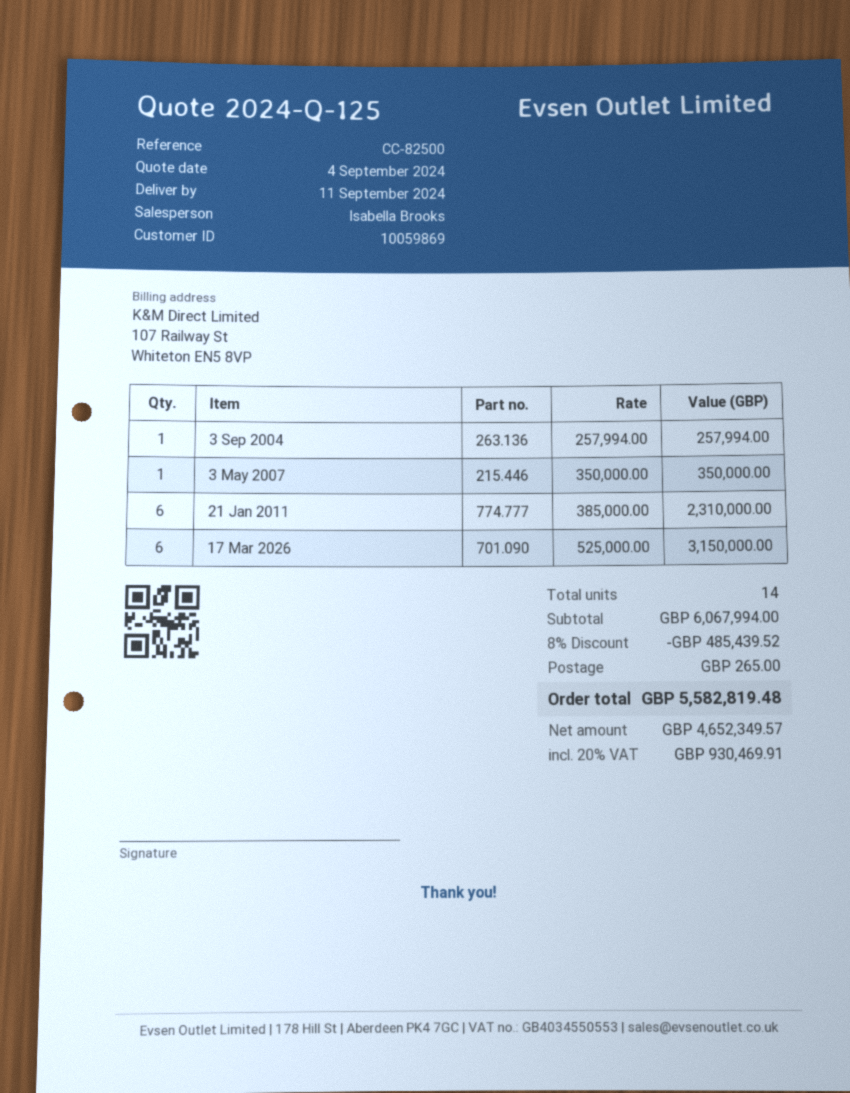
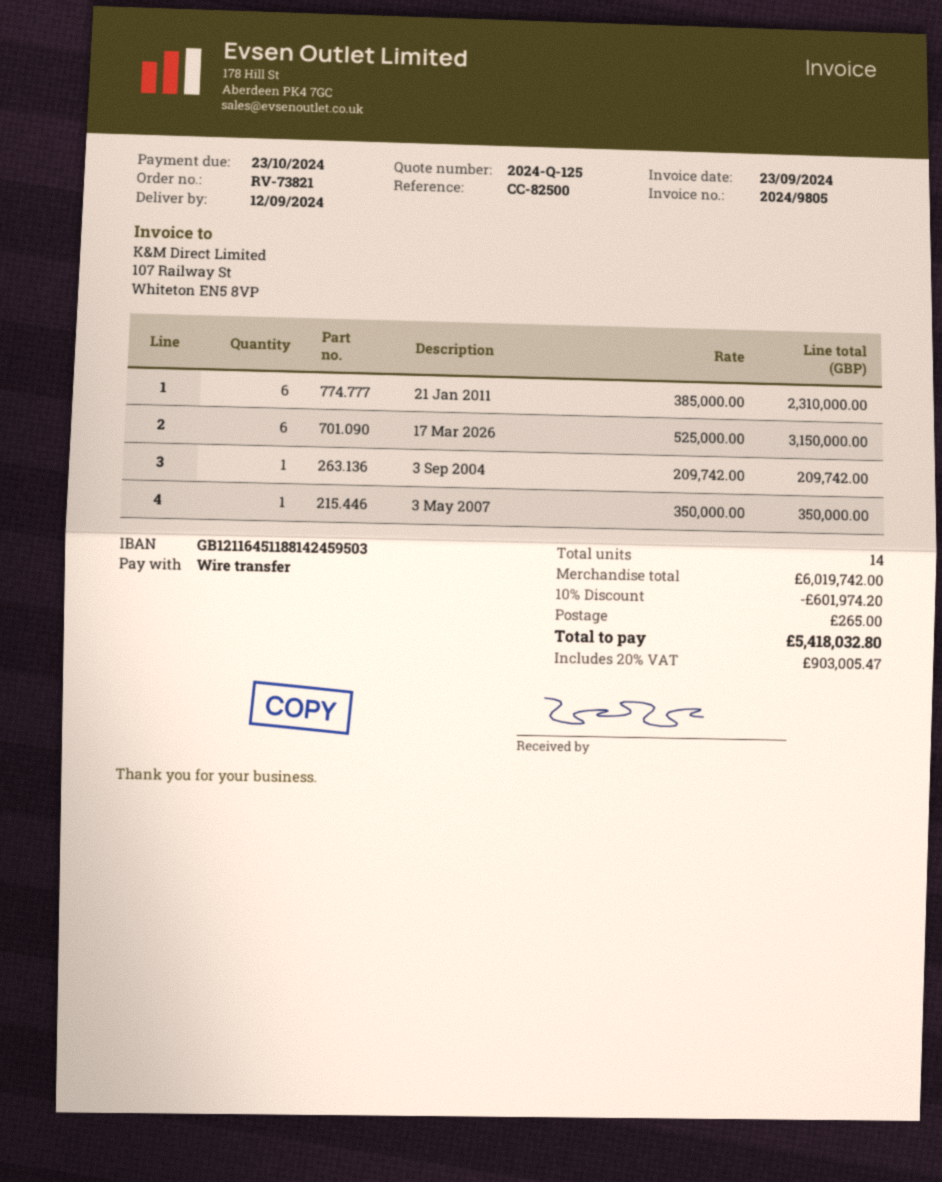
delivery date: 2024-09-11 -> 2024-09-12
3 Sep 2004: 1 x 257994.00 = 257994.00 -> 1 x 209742.00 = 209742.00
subtotal: 6067994.00 -> 6019742.00
discount: 8% = 485439.52 -> 10% = 601974.20
tax: 20% = 930469.91 -> 20% = 903005.47
total: 5582819.48 -> 5418032.80

